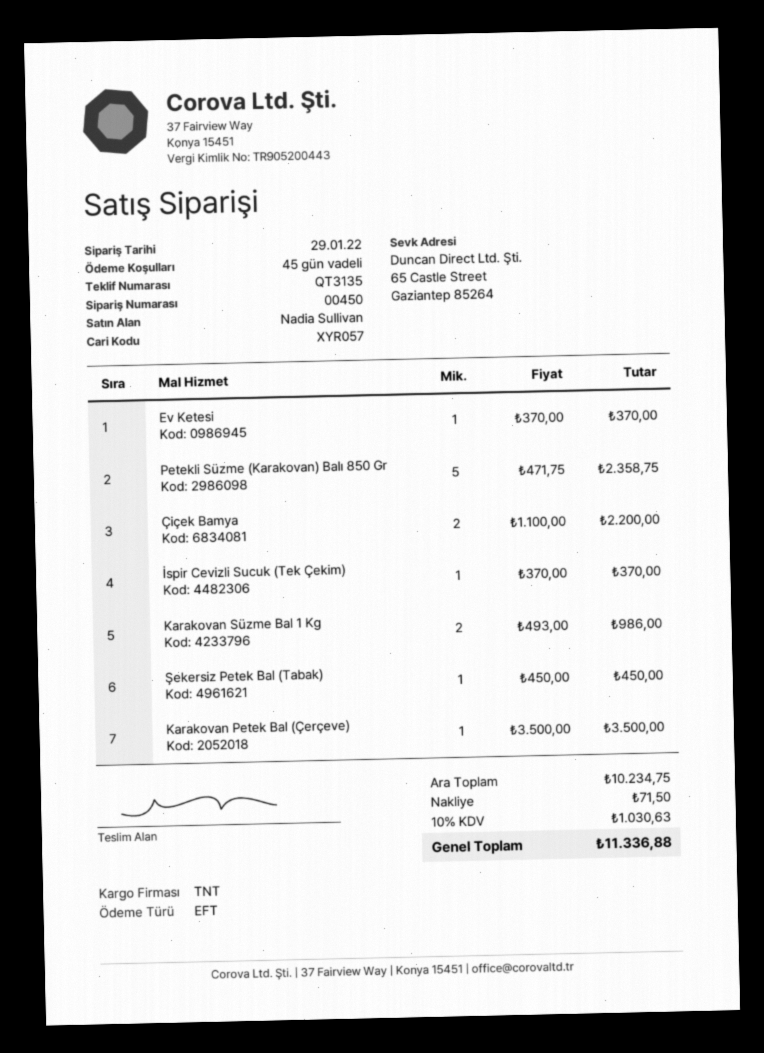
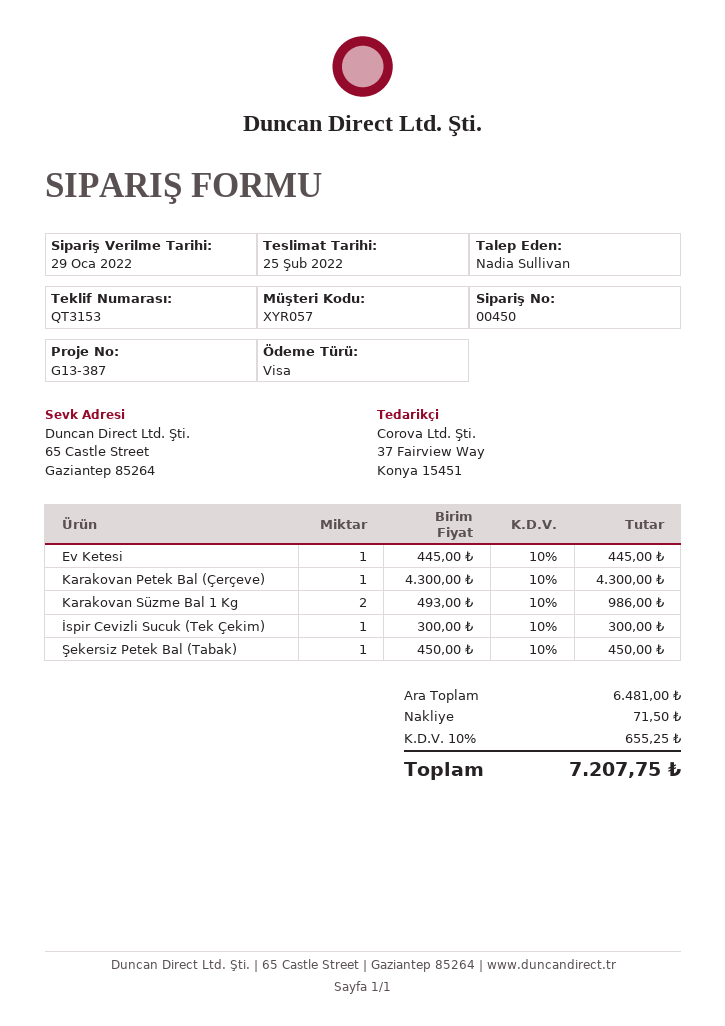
quote number: QT3135 -> QT3153
payment method: bank transfer -> Visa
Ev Ketesi: 1 x 370.00 = 370.00 -> 1 x 445.00 = 445.00
Petekli Süzme (Karakovan) Balı 850 Gr: 5 x 471.75 = 2358.75 -> none
Çiçek Bamya: 2 x 1100.00 = 2200.00 -> none
İspir Cevizli Sucuk (Tek Çekim): 1 x 370.00 = 370.00 -> 1 x 300.00 = 300.00
Karakovan Petek Bal (Çerçeve): 1 x 3500.00 = 3500.00 -> 1 x 4300.00 = 4300.00
subtotal: 10234.75 -> 6481.00
tax: 10% = 1030.63 -> 10% = 655.25
total: 11336.88 -> 7207.75

